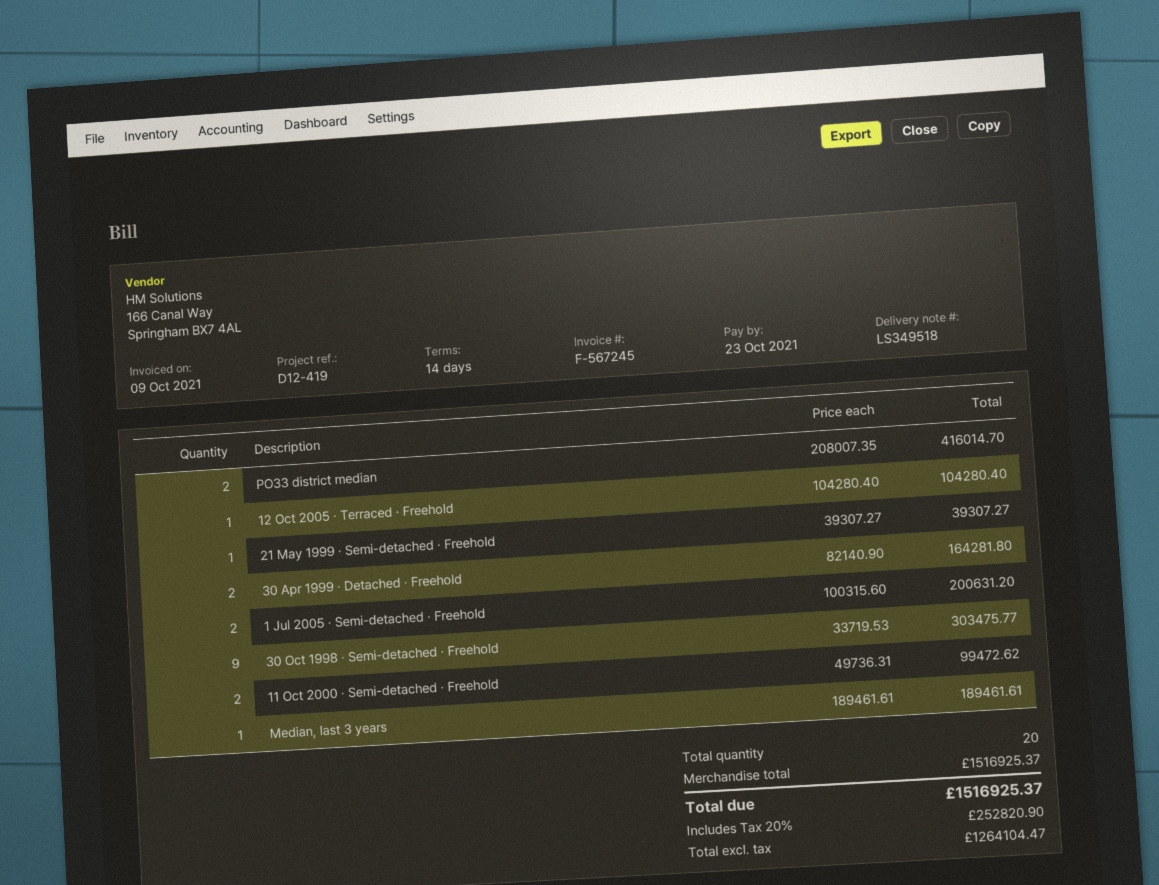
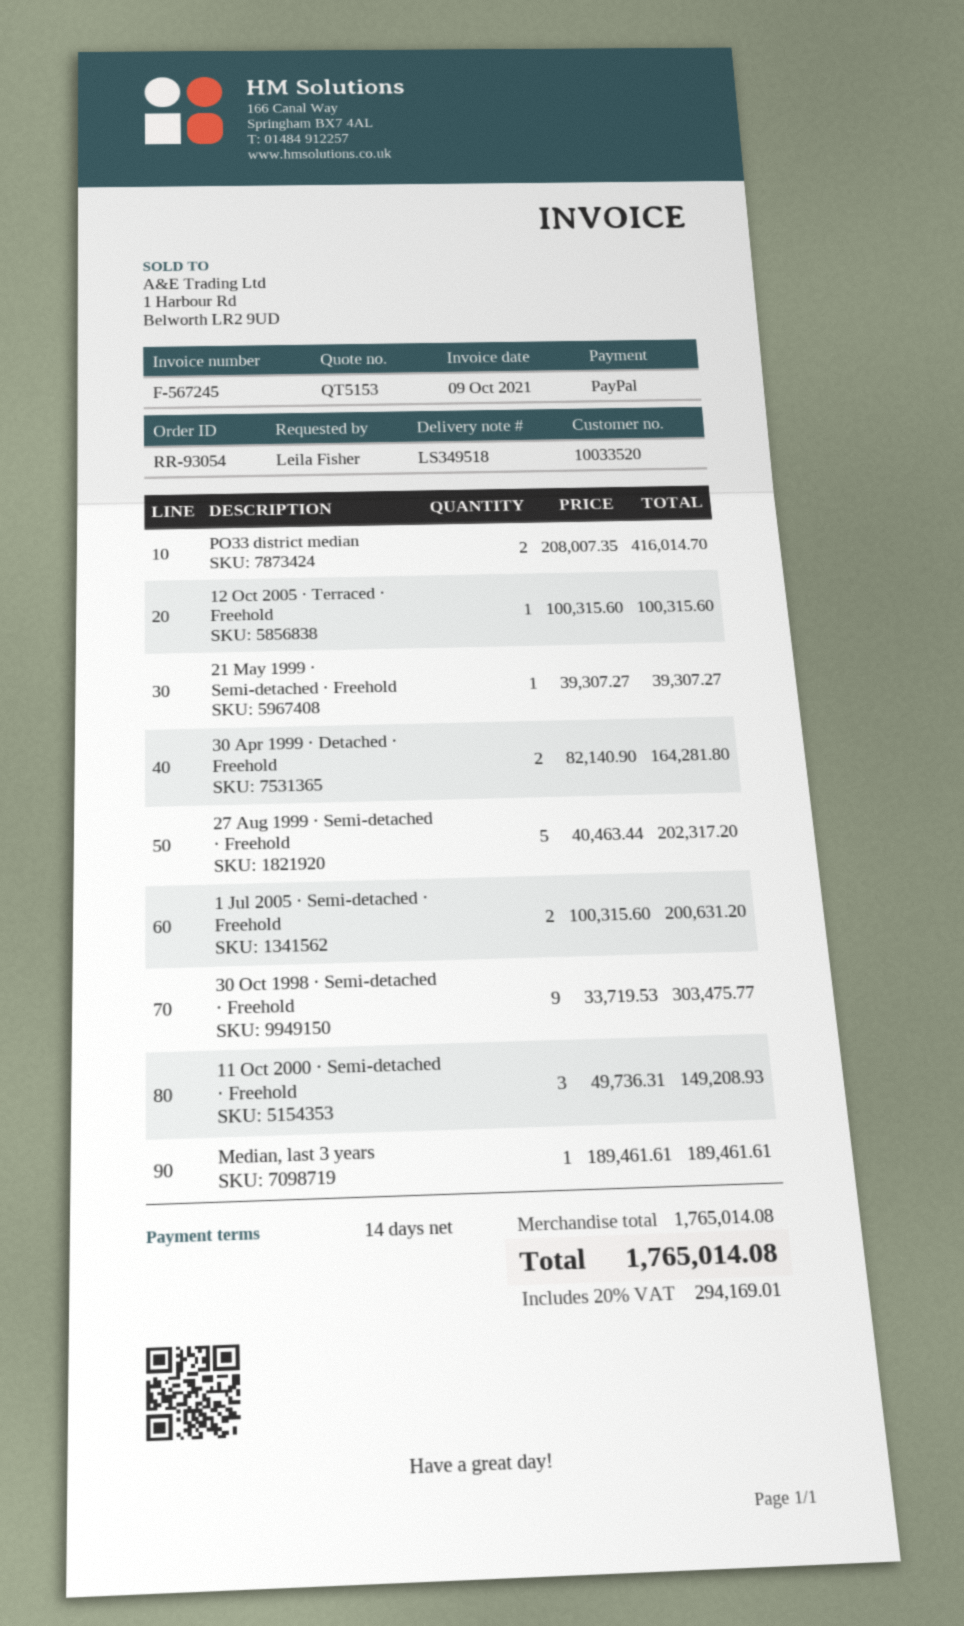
12 Oct 2005 · Terraced · Freehold: 1 x 104280.40 = 104280.40 -> 1 x 100315.60 = 100315.60
11 Oct 2000 · Semi-detached · Freehold: 2 x 49736.31 = 99472.62 -> 3 x 49736.31 = 149208.93
27 Aug 1999 · Semi-detached · Freehold: none -> 5 x 40463.44 = 202317.20
subtotal: 1516925.37 -> 1765014.08
tax: 20% = 252820.90 -> 20% = 294169.01
total: 1516925.37 -> 1765014.08

